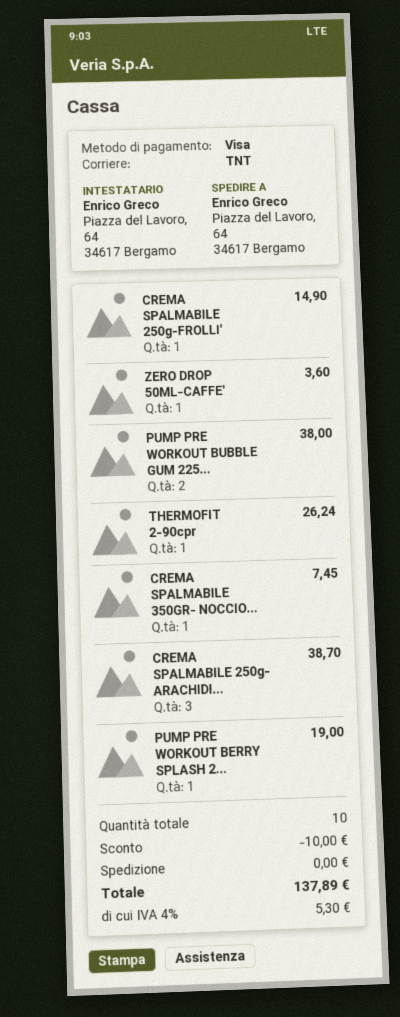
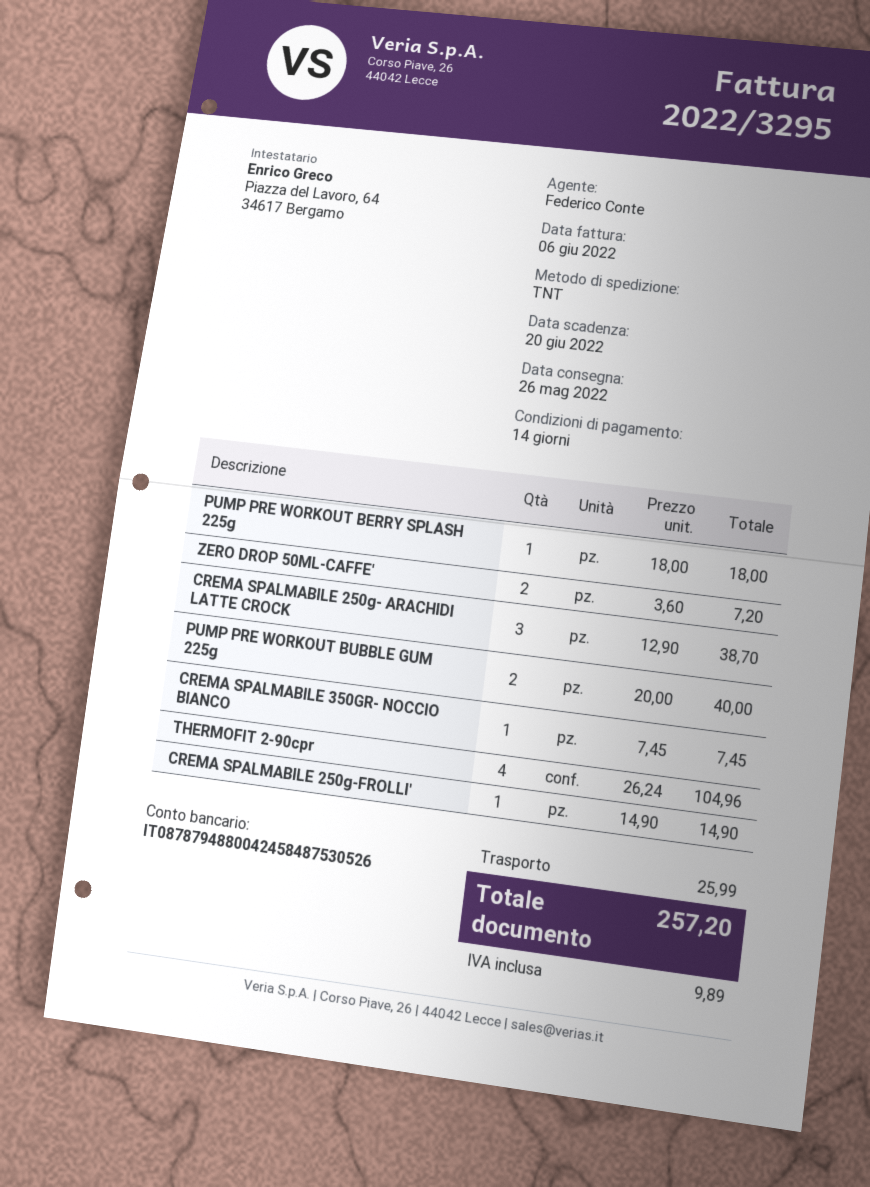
ZERO DROP 50ML-CAFFE': 1 for 3.60 -> 2 for 7.20
PUMP PRE WORKOUT BUBBLE GUM 225...: 2 for 38.00 -> 2 for 40.00
THERMOFIT 2-90cpr: 1 for 26.24 -> 4 for 104.96
PUMP PRE WORKOUT BERRY SPLASH 2...: 1 for 19.00 -> 1 for 18.00
discount: 10.00 -> none
shipping: 0.00 -> 25.99
tax: 5.30 -> 9.89
total: 137.89 -> 257.20

